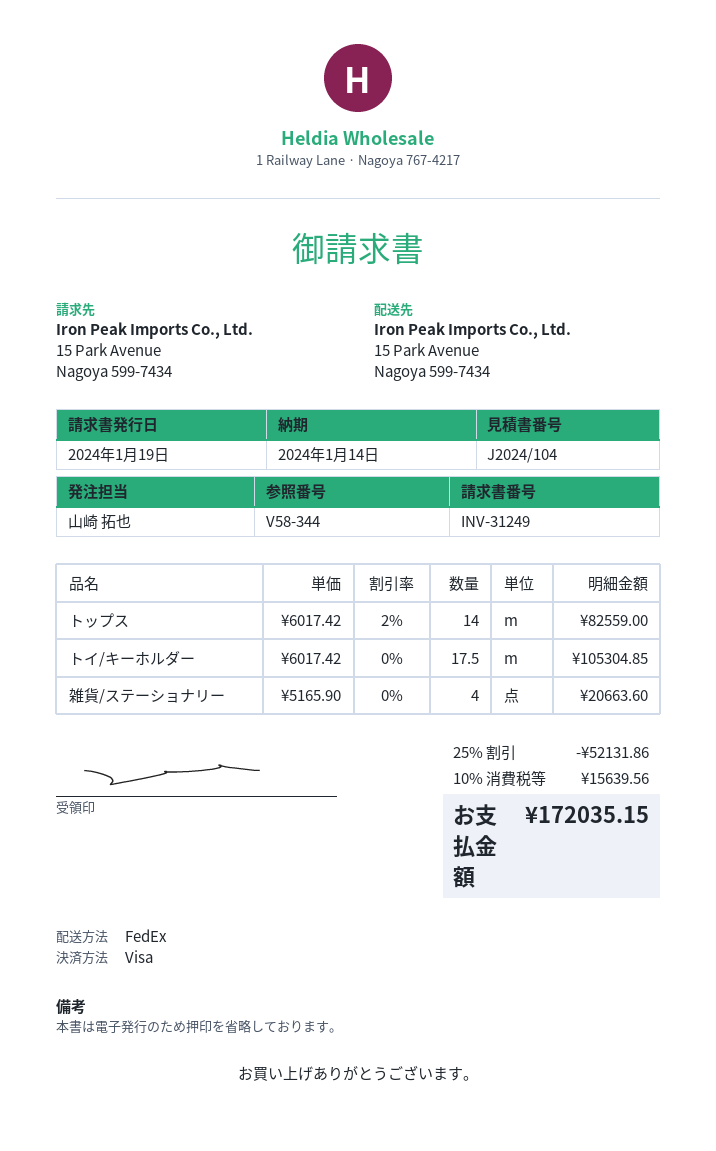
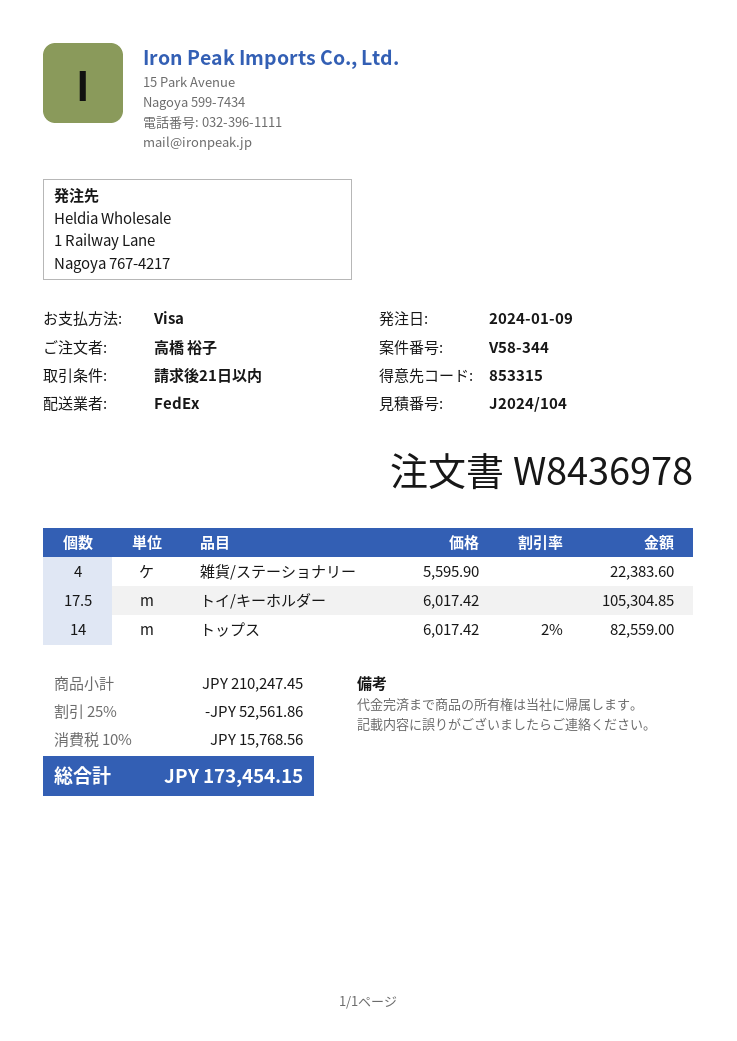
ordered by: 山崎 拓也 -> 高橋 裕子
雑貨/ステーショナリー: 4 x 5165.90 = 20663.60 -> 4 x 5595.90 = 22383.60
discount: 25% = 52131.86 -> 25% = 52561.86
tax: 10% = 15639.56 -> 10% = 15768.56
total: 172035.15 -> 173454.15

